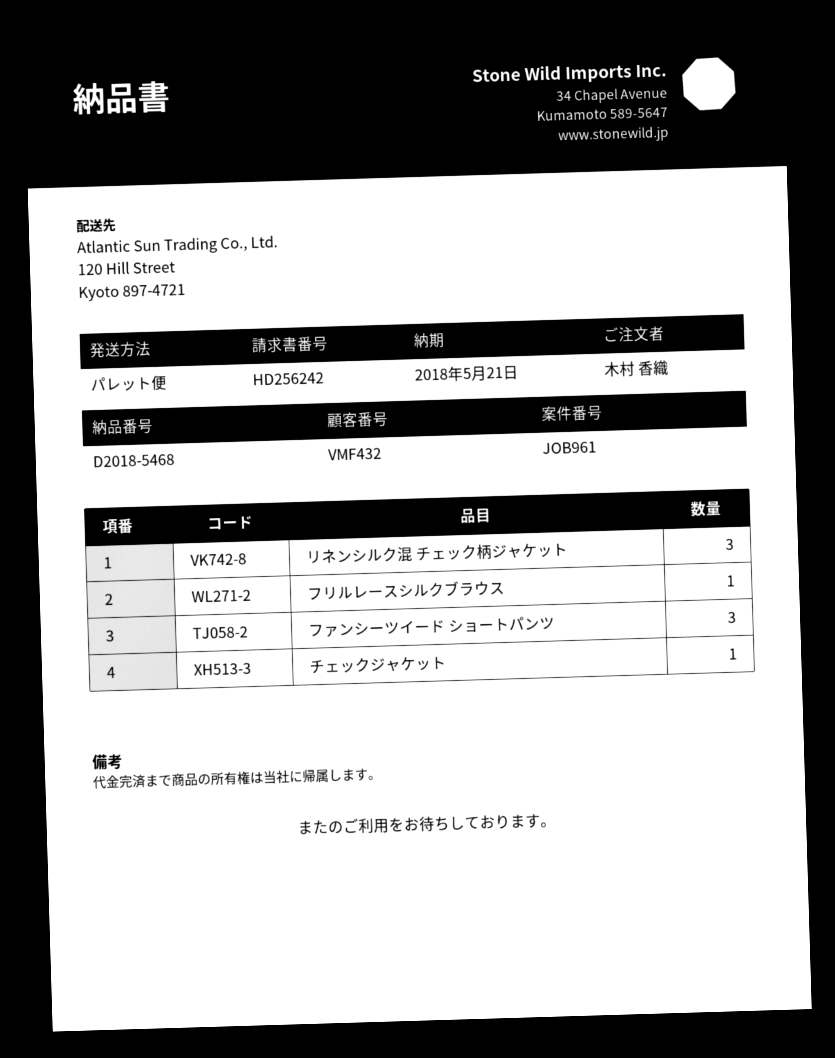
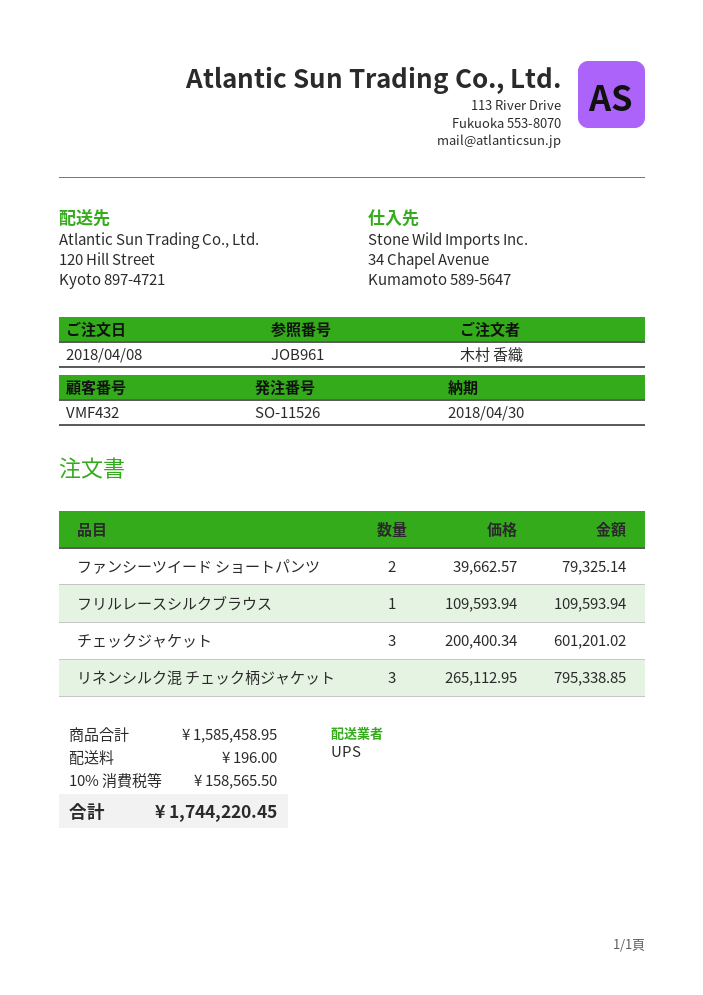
delivery date: 2018-05-21 -> 2018-04-30
shipping method: pallet freight -> UPS
ファンシーツイード ショートパンツ: 3 -> 2
チェックジャケット: 1 -> 3

